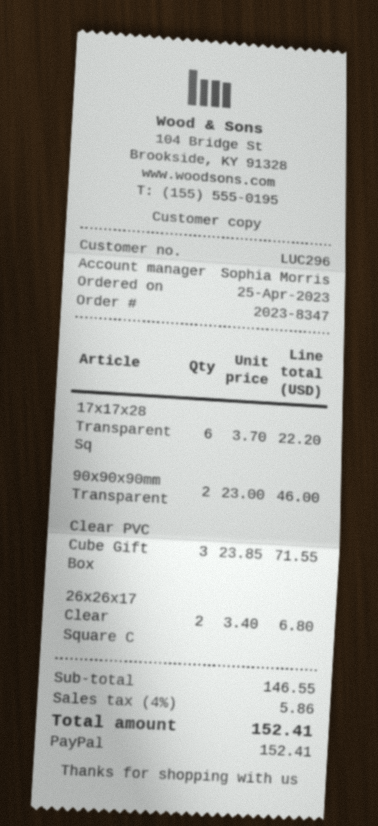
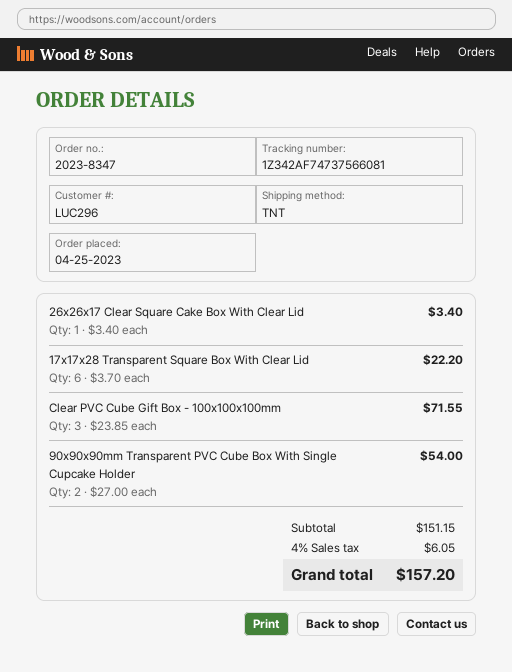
90x90x90mm Transparent: 2 x 23.00 = 46.00 -> 2 x 27.00 = 54.00
26x26x17 Clear Square C: 2 x 3.40 = 6.80 -> 1 x 3.40 = 3.40
subtotal: 146.55 -> 151.15
tax: 4% = 5.86 -> 4% = 6.05
total: 152.41 -> 157.20

